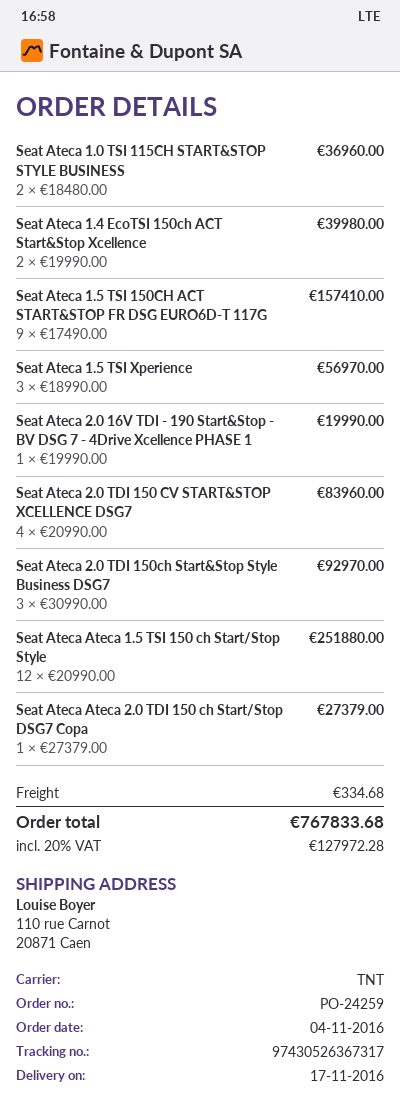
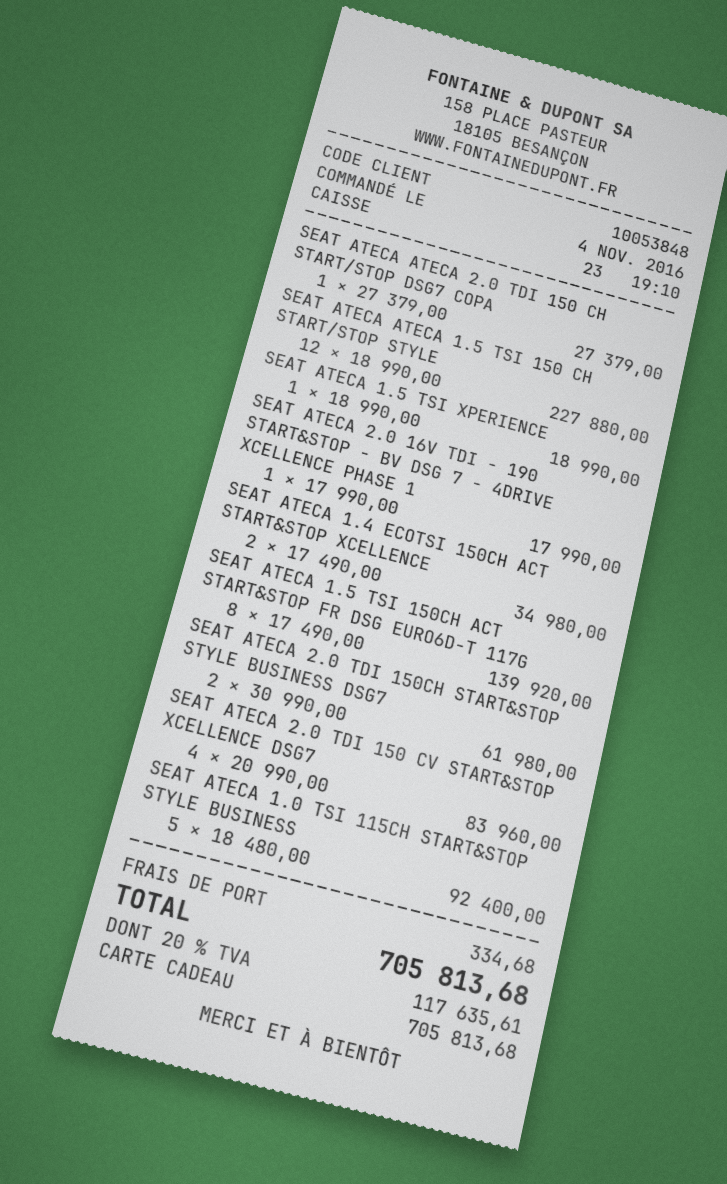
Seat Ateca 1.0 TSI 115CH START&STOP STYLE BUSINESS: 2 x 18480.00 = 36960.00 -> 5 x 18480.00 = 92400.00
Seat Ateca 1.4 EcoTSI 150ch ACT Start&Stop Xcellence: 2 x 19990.00 = 39980.00 -> 2 x 17490.00 = 34980.00
Seat Ateca 1.5 TSI 150CH ACT START&STOP FR DSG EURO6D-T 117G: 9 x 17490.00 = 157410.00 -> 8 x 17490.00 = 139920.00
Seat Ateca 1.5 TSI Xperience: 3 x 18990.00 = 56970.00 -> 1 x 18990.00 = 18990.00
Seat Ateca 2.0 16V TDI - 190 Start&Stop - BV DSG 7 - 4Drive Xcellence PHASE 1: 1 x 19990.00 = 19990.00 -> 1 x 17990.00 = 17990.00
Seat Ateca 2.0 TDI 150ch Start&Stop Style Business DSG7: 3 x 30990.00 = 92970.00 -> 2 x 30990.00 = 61980.00
Seat Ateca Ateca 1.5 TSI 150 ch Start/Stop Style: 12 x 20990.00 = 251880.00 -> 12 x 18990.00 = 227880.00
tax: 20% = 127972.28 -> 20% = 117635.61
total: 767833.68 -> 705813.68

